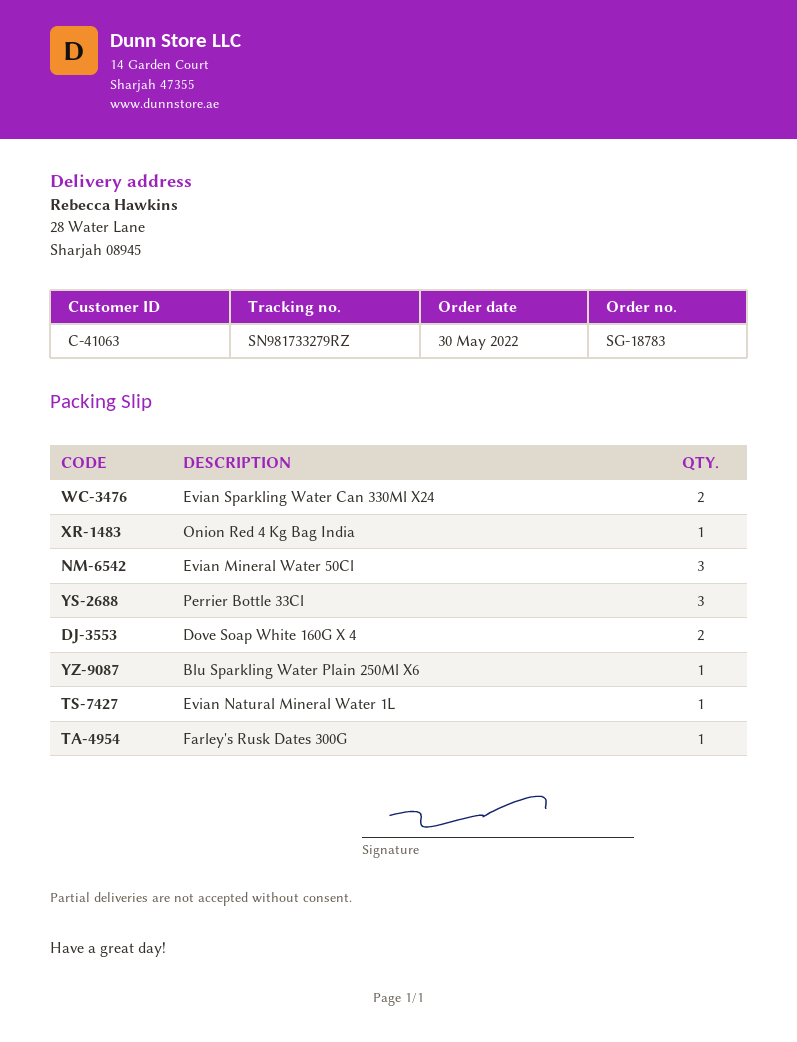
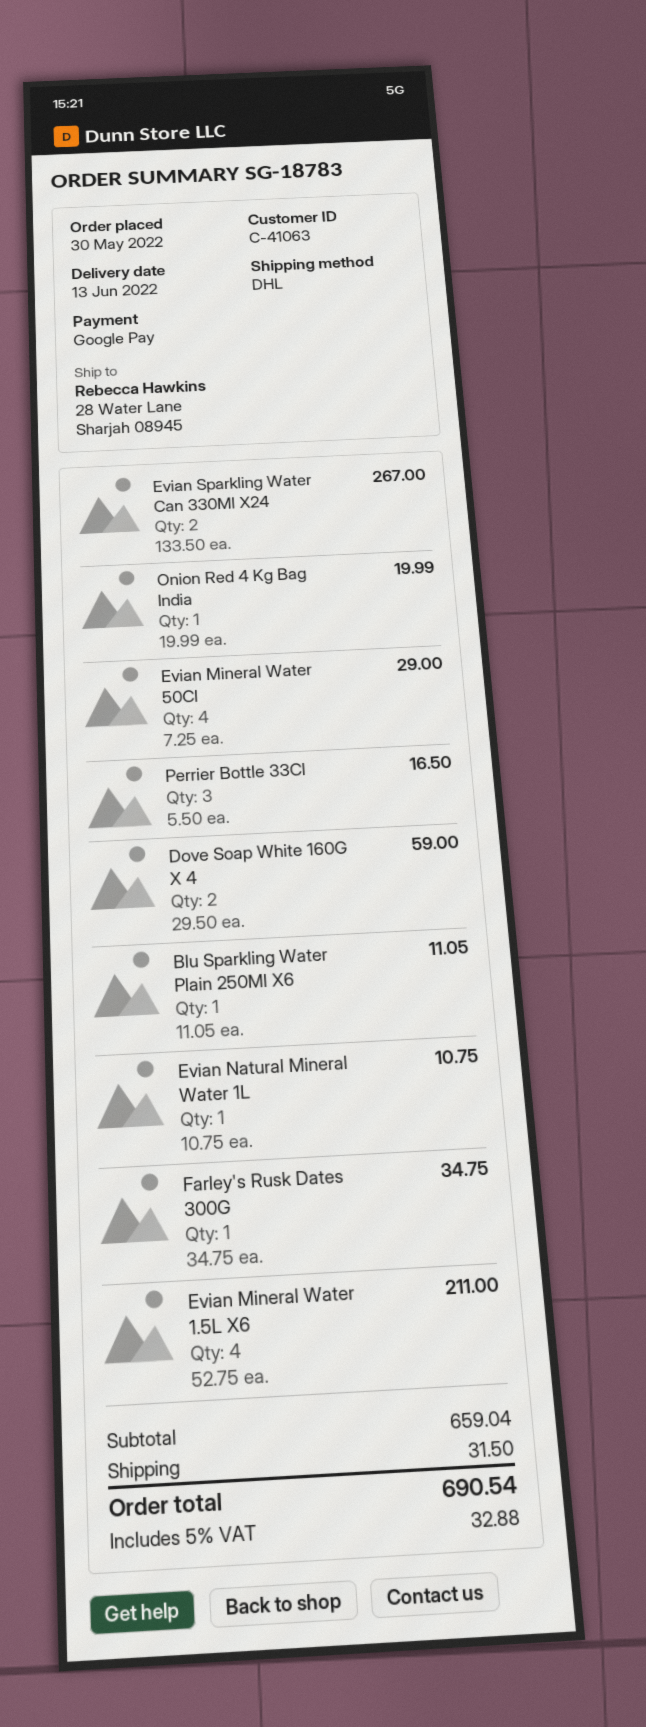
Evian Mineral Water 50Cl: 3 -> 4
Evian Mineral Water 1.5L X6: none -> 4

